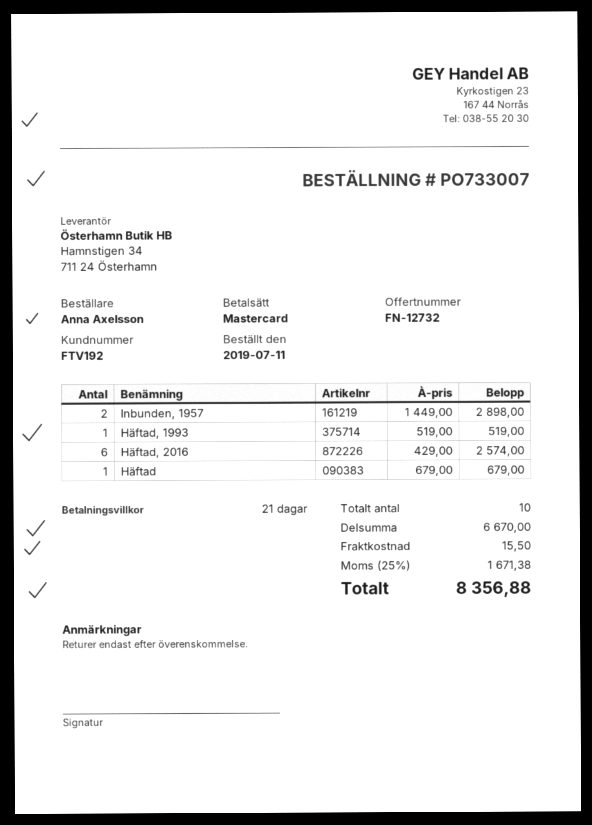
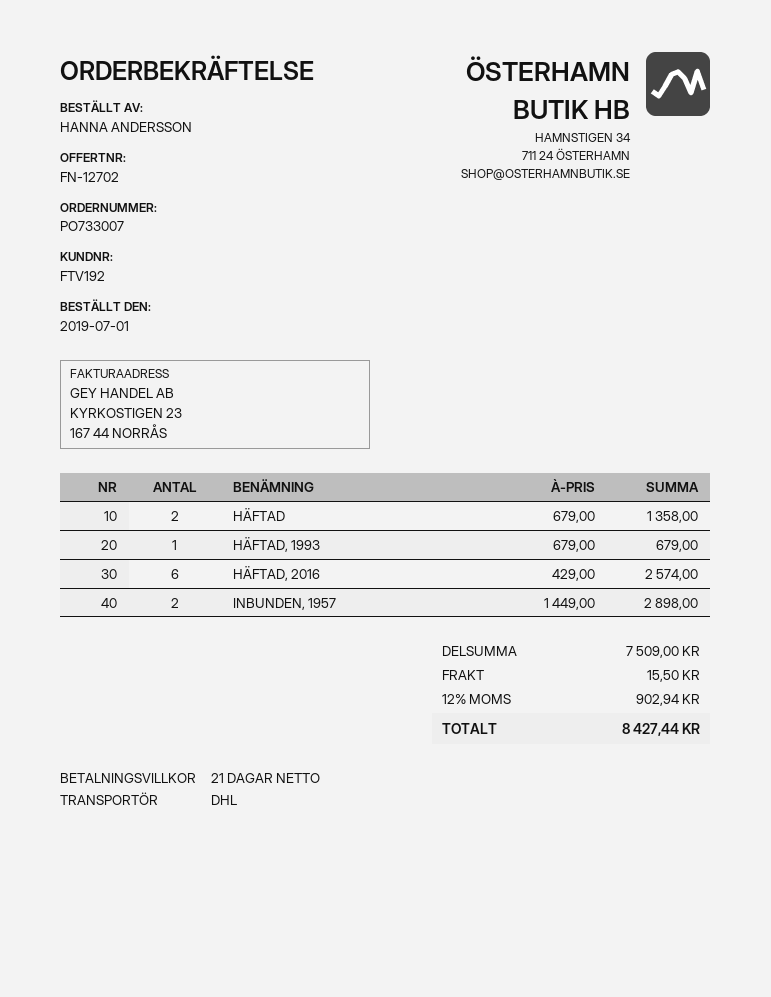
quote number: FN-12732 -> FN-12702
order date: 2019-07-11 -> 2019-07-01
ordered by: Anna Axelsson -> HANNA ANDERSSON
Häftad, 1993: 1 x 519.00 = 519.00 -> 1 x 679.00 = 679.00
Häftad: 1 x 679.00 = 679.00 -> 2 x 679.00 = 1358.00
subtotal: 6670.00 -> 7509.00
tax: 25% = 1671.38 -> 12% = 902.94
total: 8356.88 -> 8427.44

